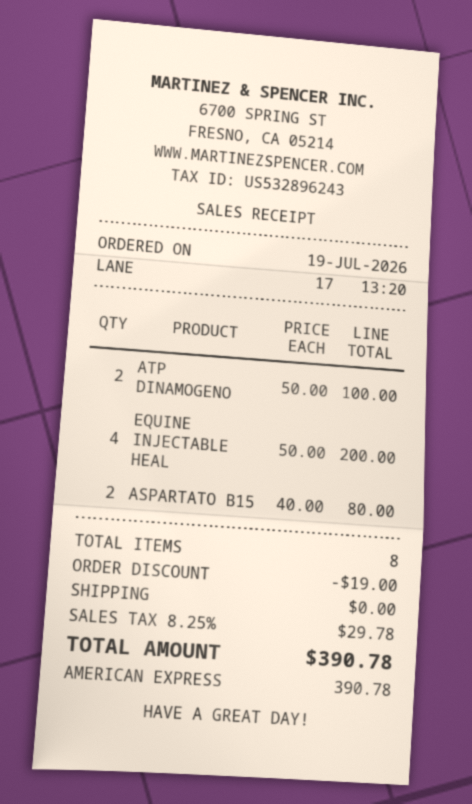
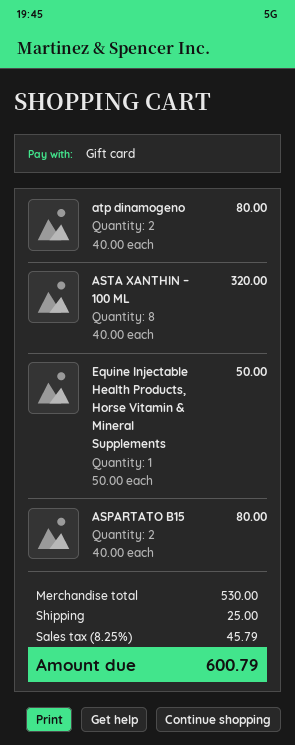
payment method: American Express -> gift card
ATP DINAMOGENO: 2 x 50.00 = 100.00 -> 2 x 40.00 = 80.00
EQUINE INJECTABLE HEAL: 4 x 50.00 = 200.00 -> 1 x 50.00 = 50.00
ASTA XANTHIN – 100 ML: none -> 8 x 40.00 = 320.00
discount: 19.00 -> none
shipping: 0.00 -> 25.00
tax: 8.25% = 29.78 -> 8.25% = 45.79
total: 390.78 -> 600.79

